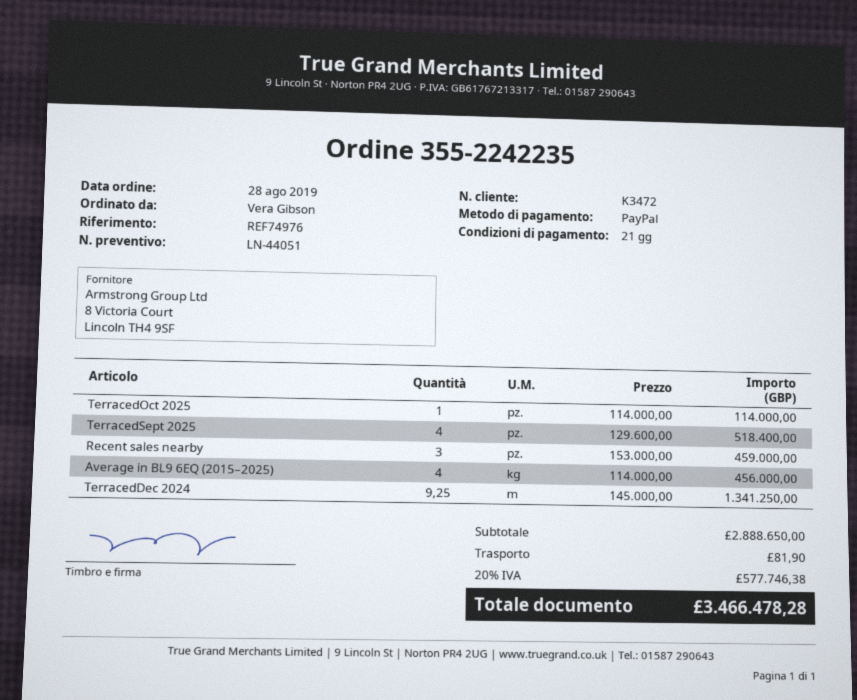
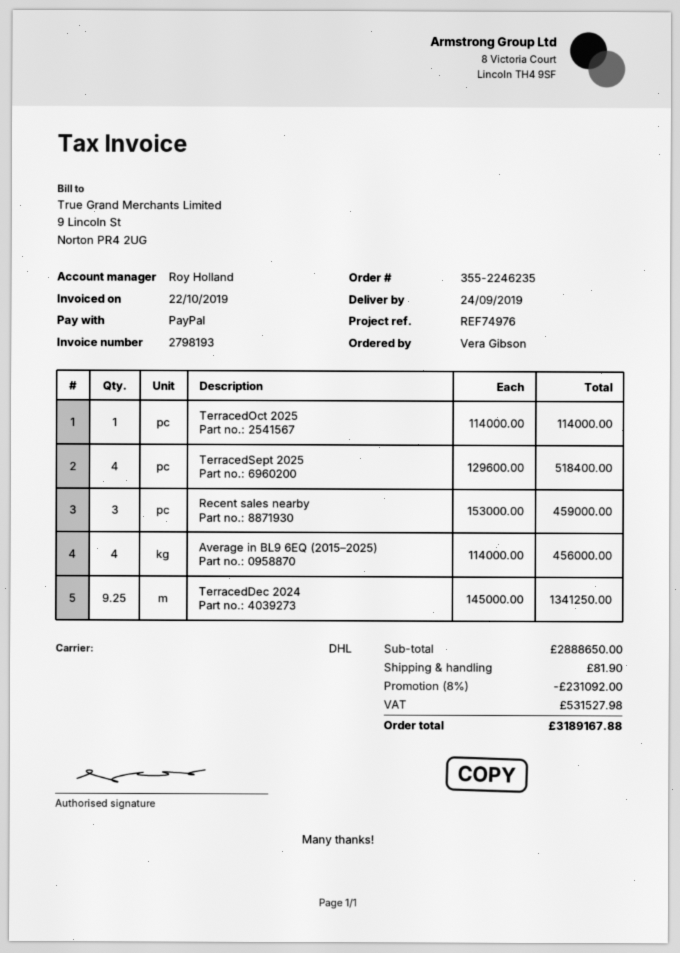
order number: 355-2242235 -> 355-2246235
discount: none -> 8% = 231092.00
tax: 577746.38 -> 531527.98
total: 3466478.28 -> 3189167.88

